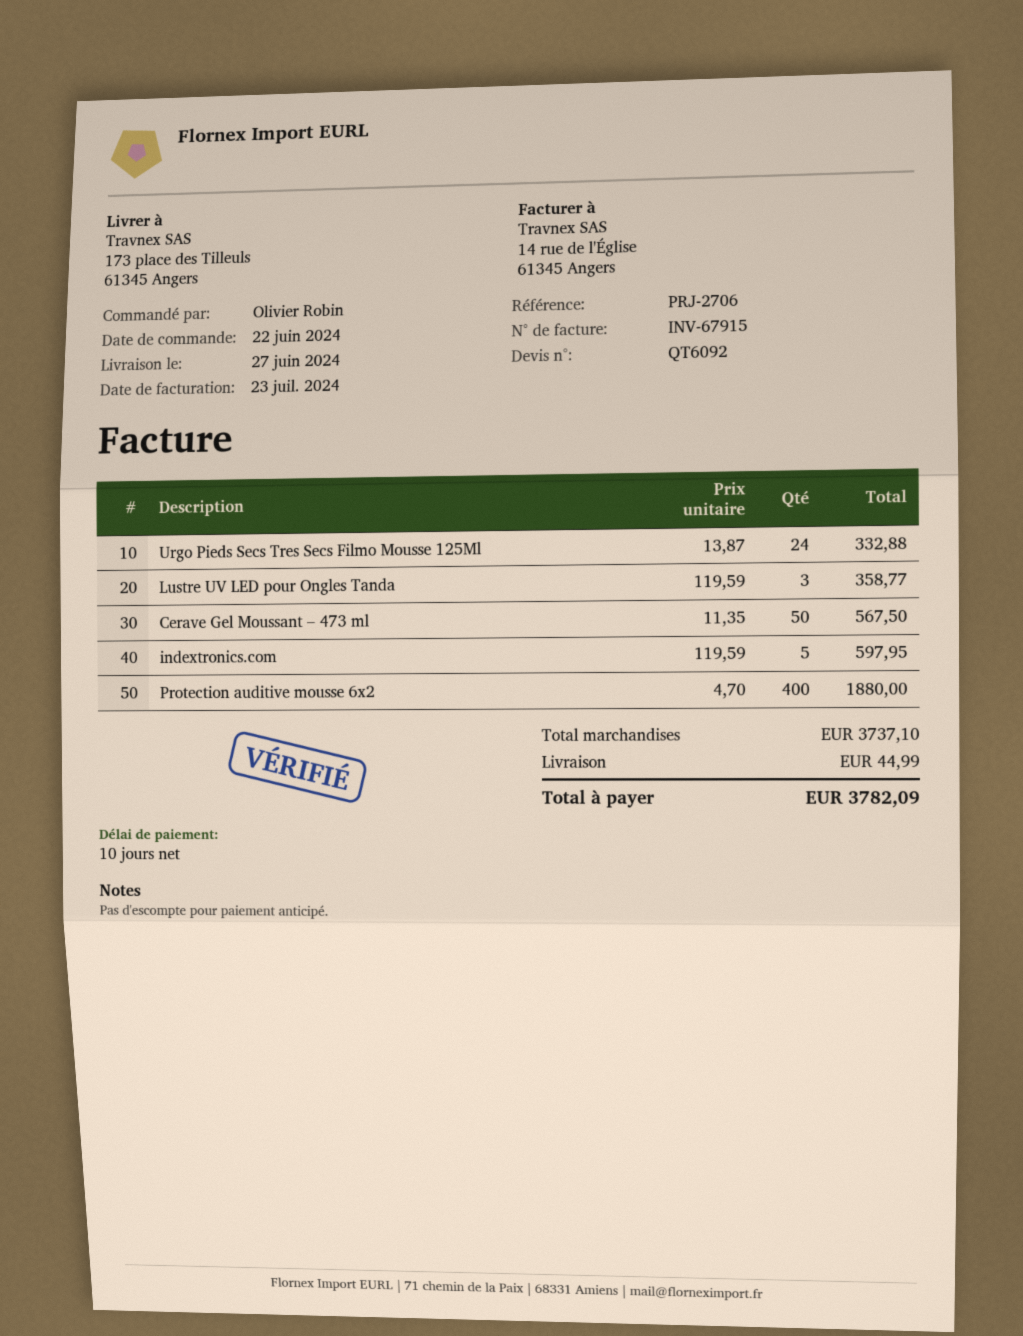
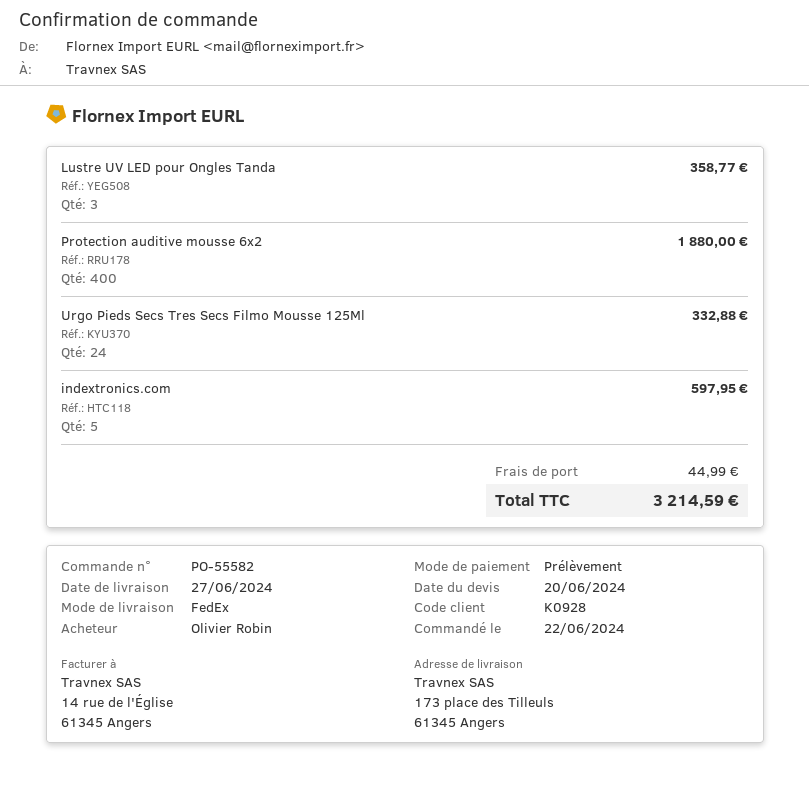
Cerave Gel Moussant – 473 ml: 50 for 567.50 -> none
total: 3782.09 -> 3214.59

